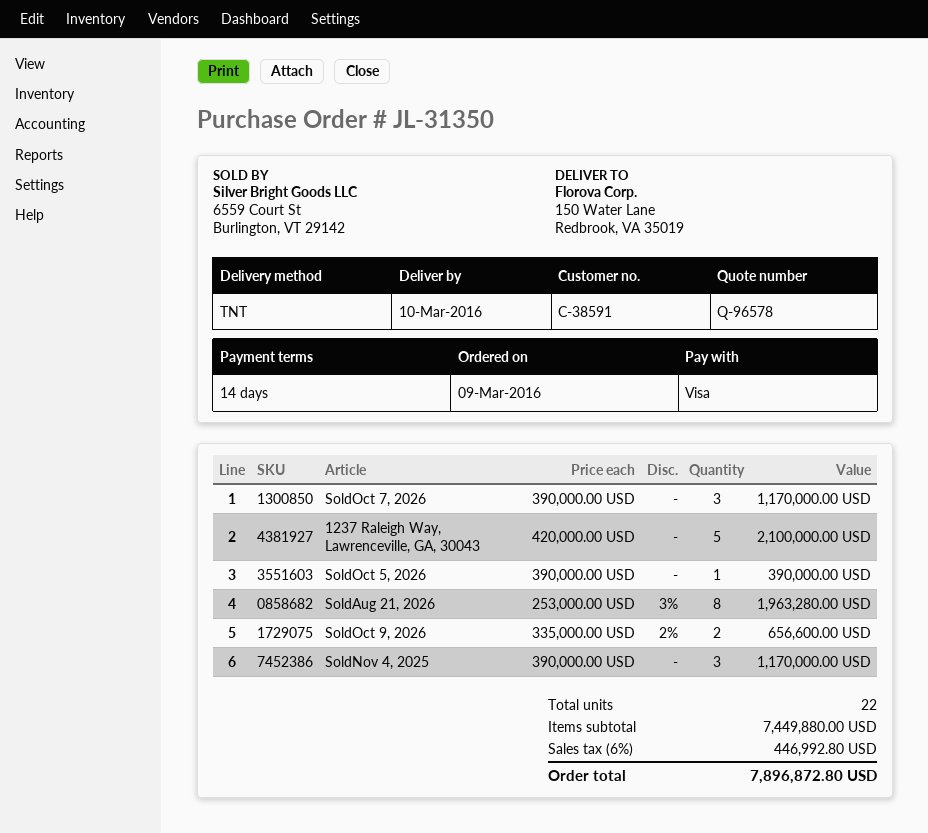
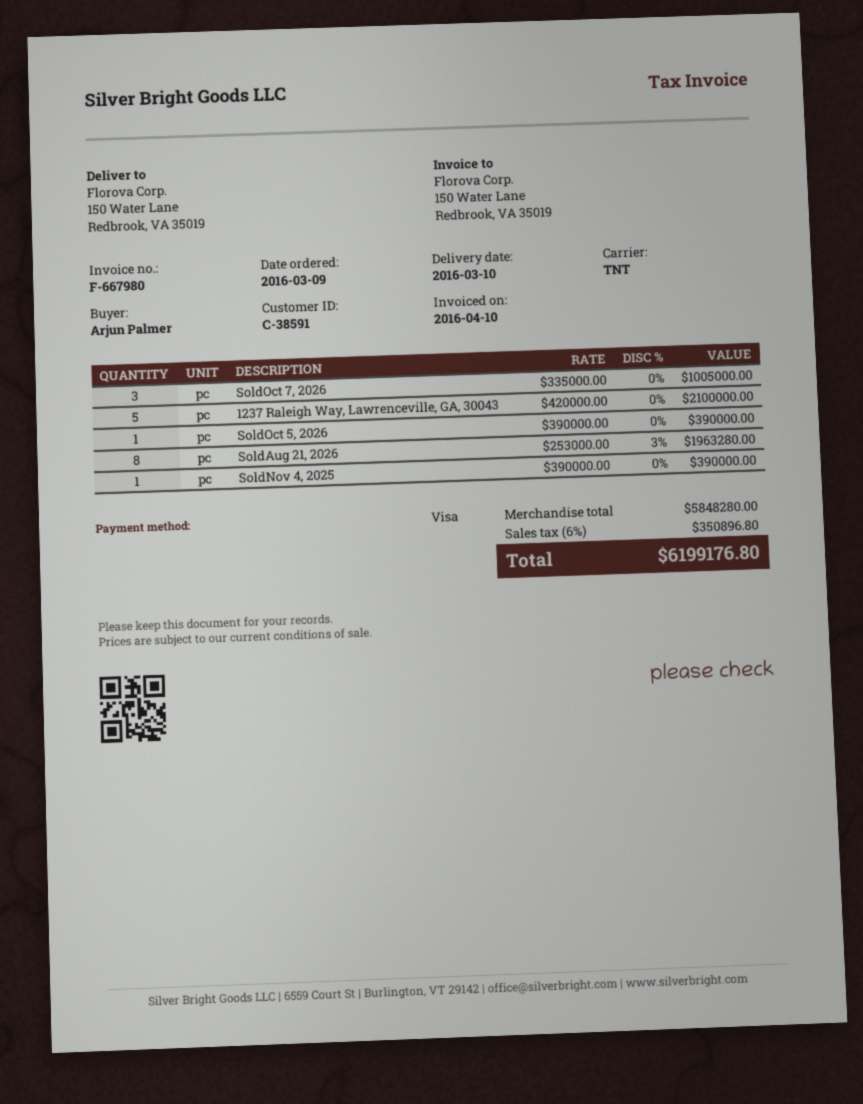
SoldOct 7, 2026: 3 x 390000.00 = 1170000.00 -> 3 x 335000.00 = 1005000.00
SoldOct 9, 2026: 2 x 335000.00 - 2% = 656600.00 -> none
SoldNov 4, 2025: 3 x 390000.00 = 1170000.00 -> 1 x 390000.00 = 390000.00
subtotal: 7449880.00 -> 5848280.00
tax: 6% = 446992.80 -> 6% = 350896.80
total: 7896872.80 -> 6199176.80

